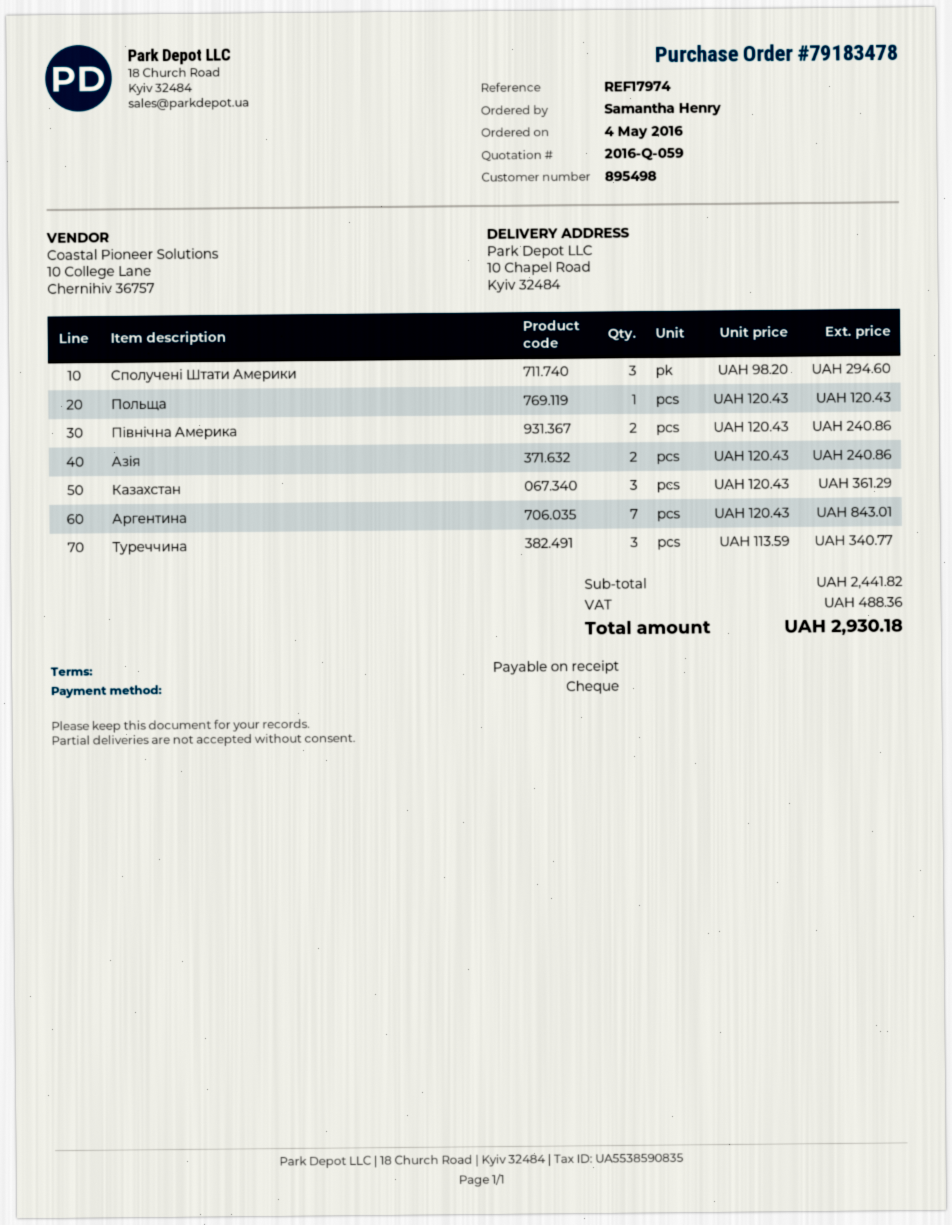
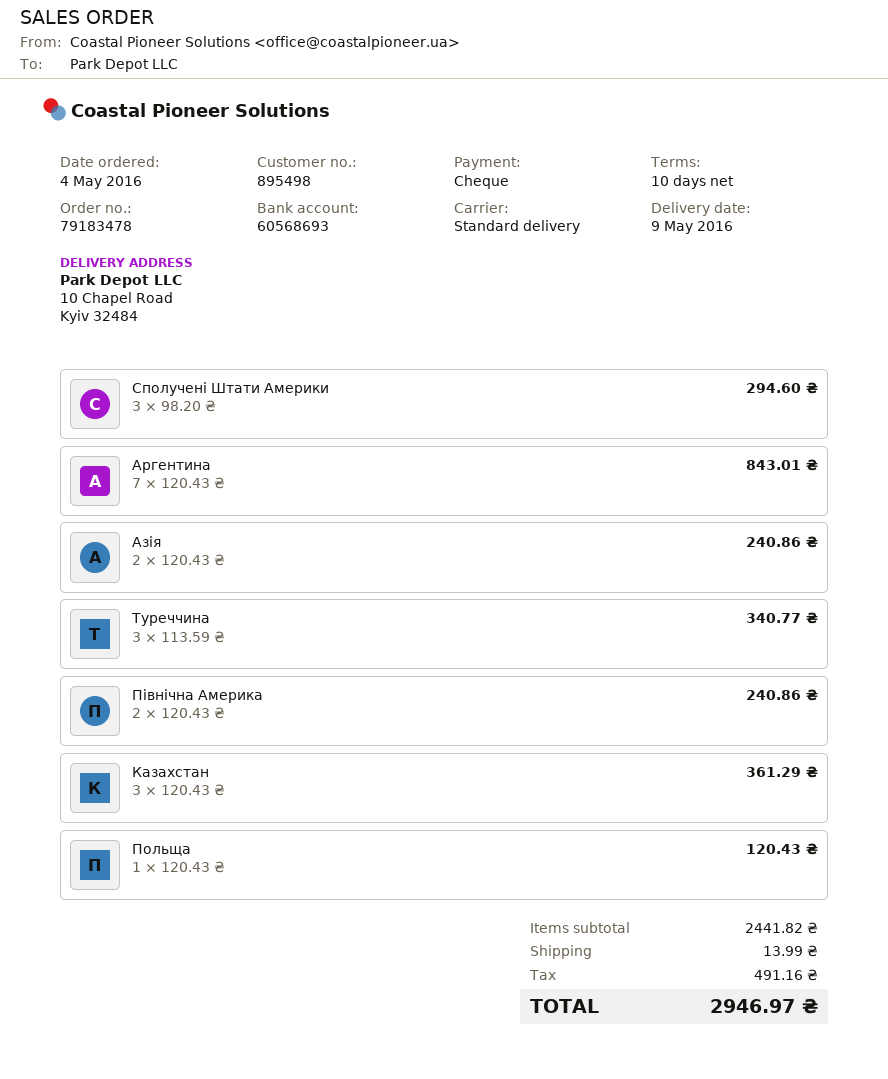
payment terms: on receipt -> 10 days
shipping: none -> 13.99
tax: 488.36 -> 491.16
total: 2930.18 -> 2946.97

